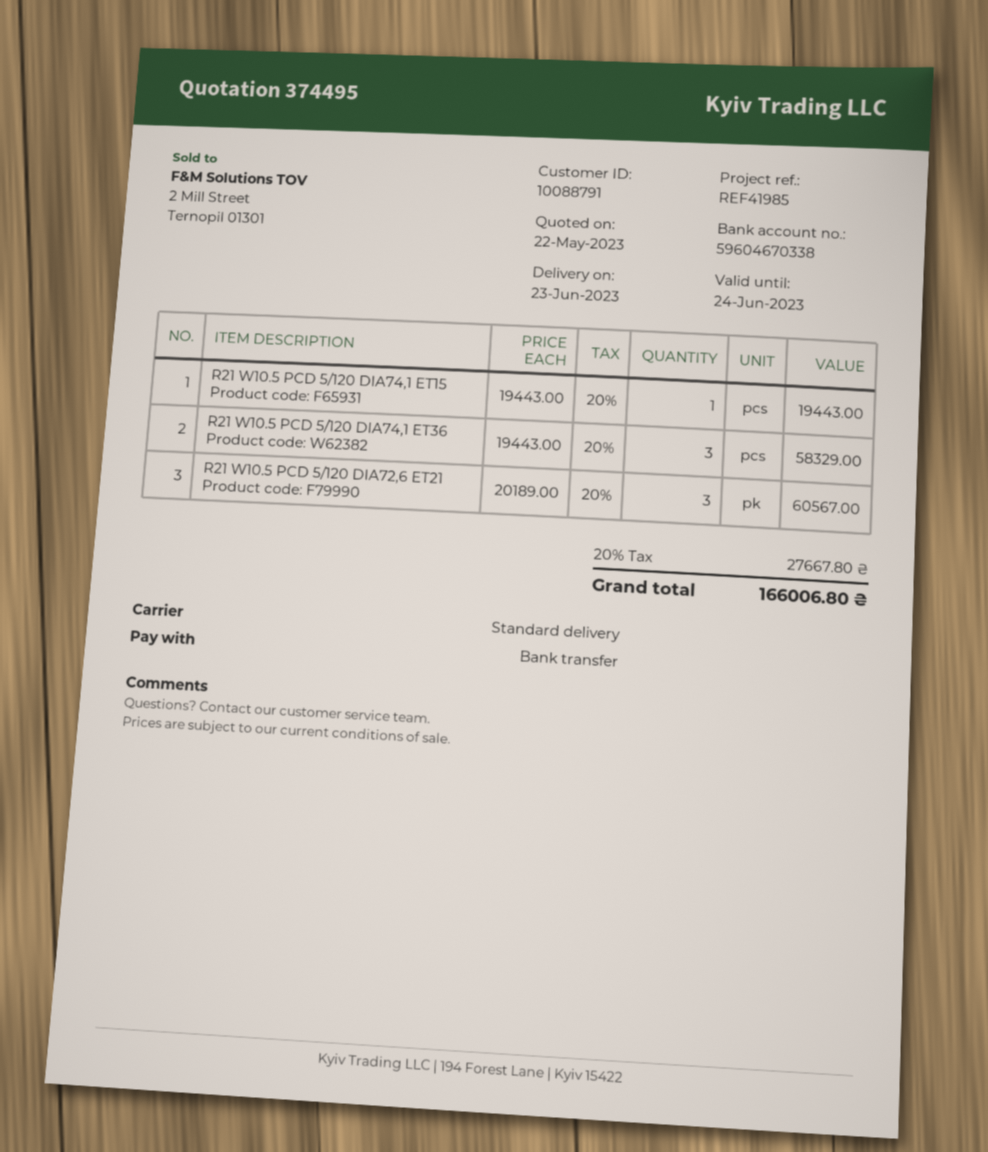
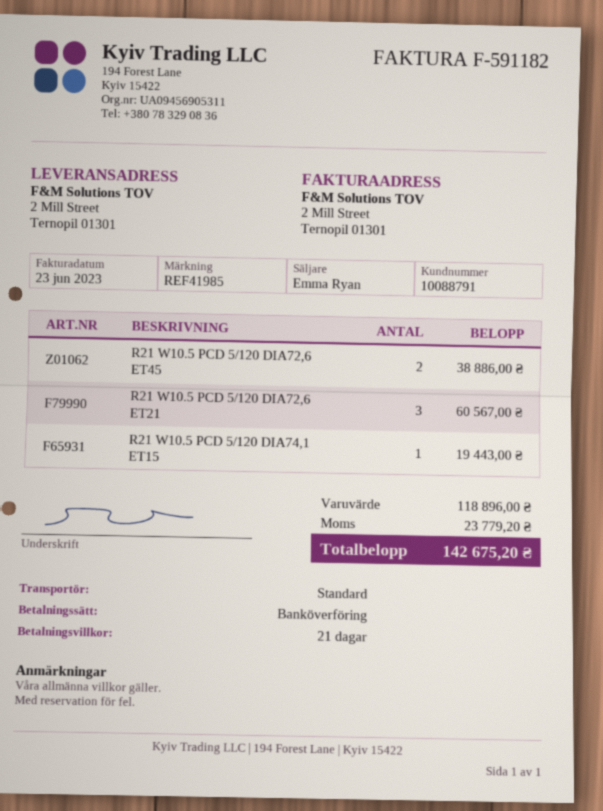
R21 W10.5 PCD 5/120 DIA74,1 ET36: 3 for 58329.00 -> none
R21 W10.5 PCD 5/120 DIA72,6 ET45: none -> 2 for 38886.00
tax: 27667.80 -> 23779.20
total: 166006.80 -> 142675.20

